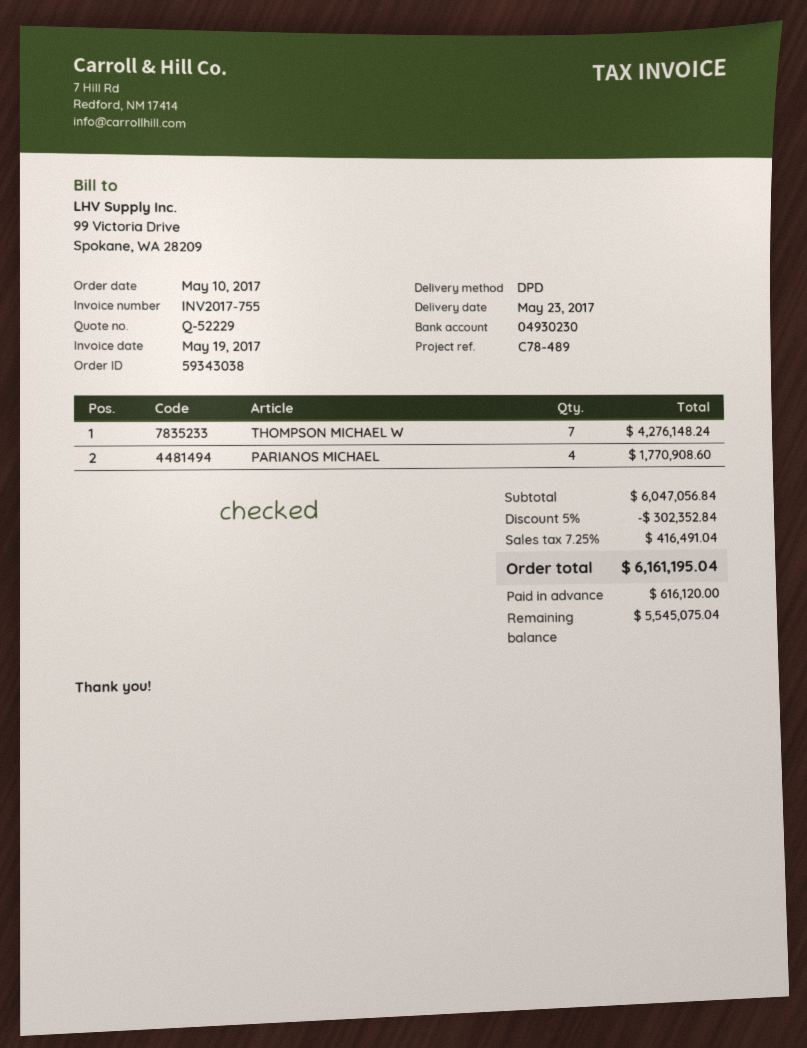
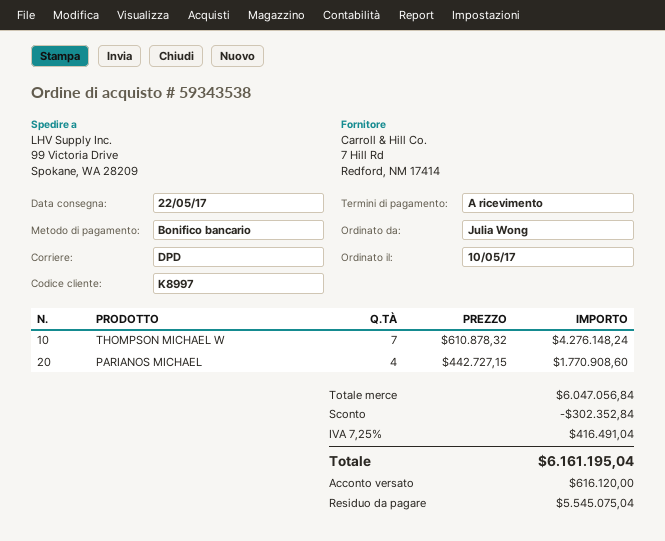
order number: 59343038 -> 59343538
delivery date: 2017-05-23 -> 2017-05-22

